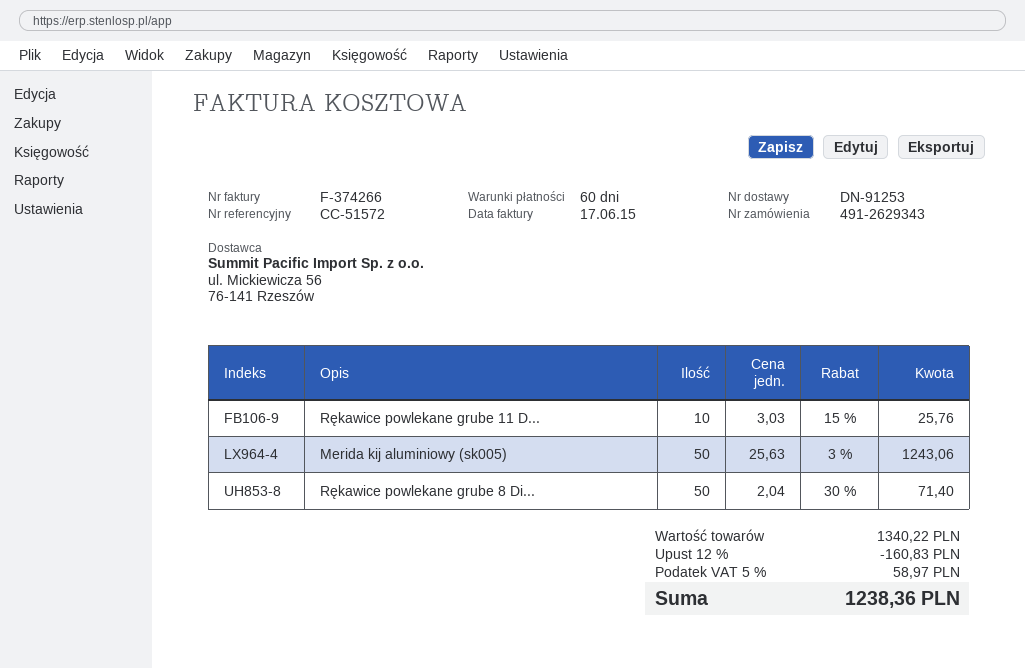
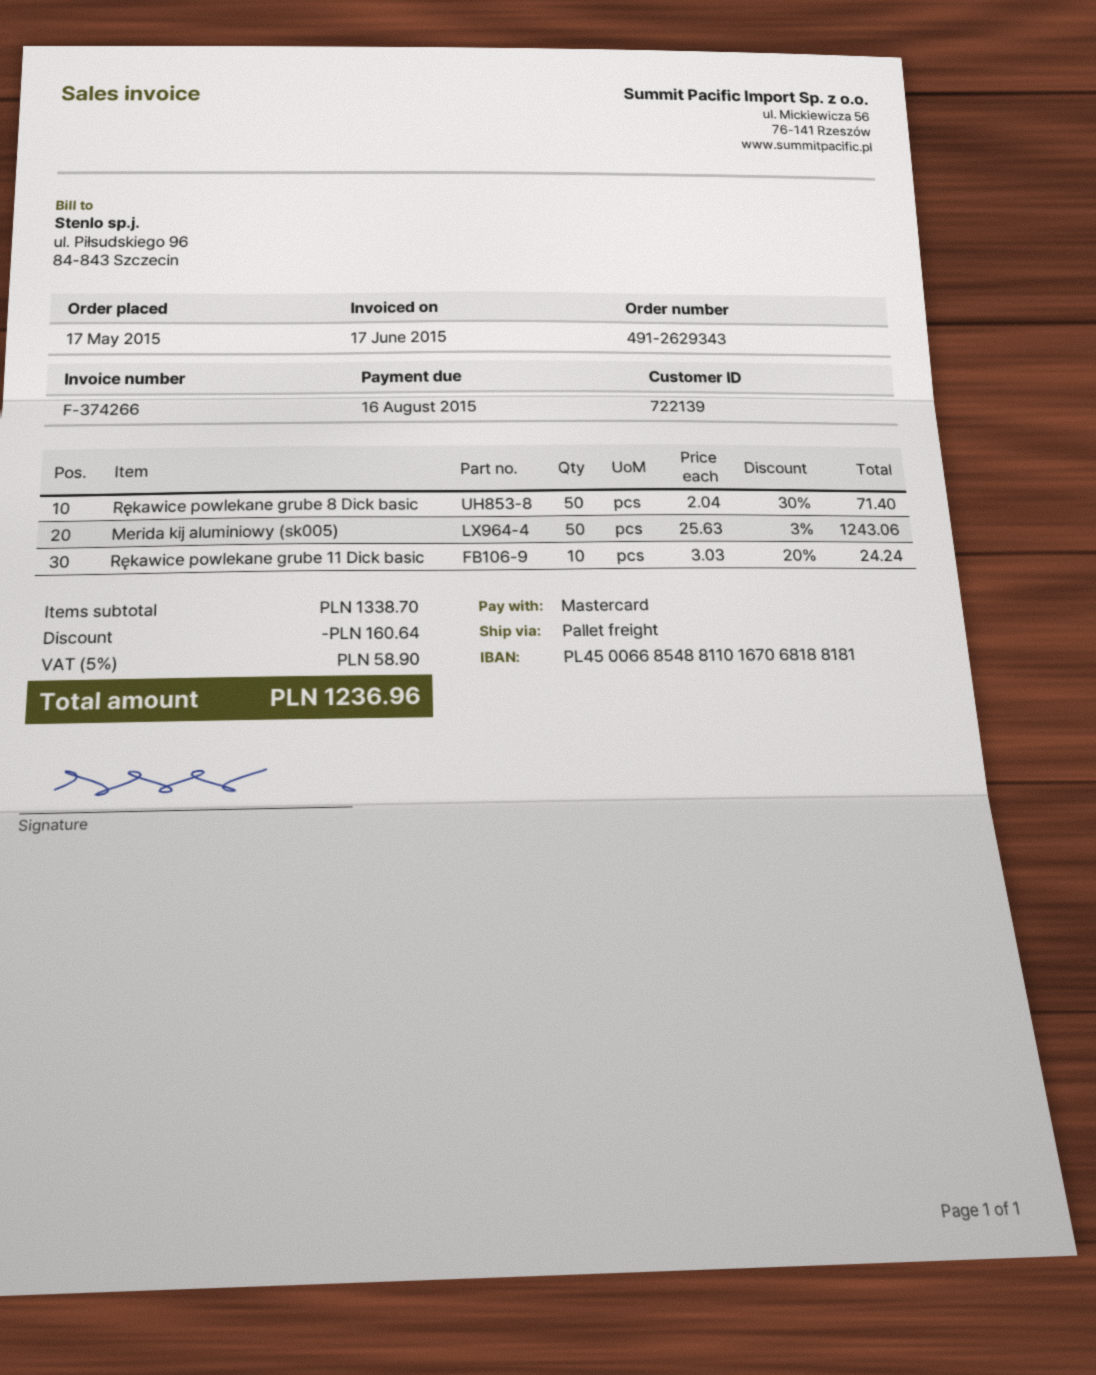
Rękawice powlekane grube 11 D...: 10 x 3.03 - 15% = 25.76 -> 10 x 3.03 - 20% = 24.24
subtotal: 1340.22 -> 1338.70
discount: 160.83 -> 160.64
tax: 5% = 58.97 -> 5% = 58.90
total: 1238.36 -> 1236.96

